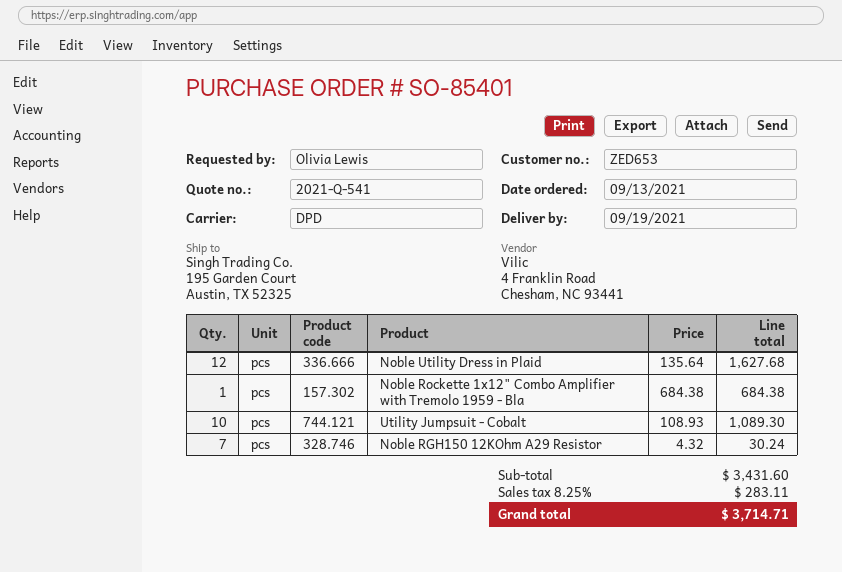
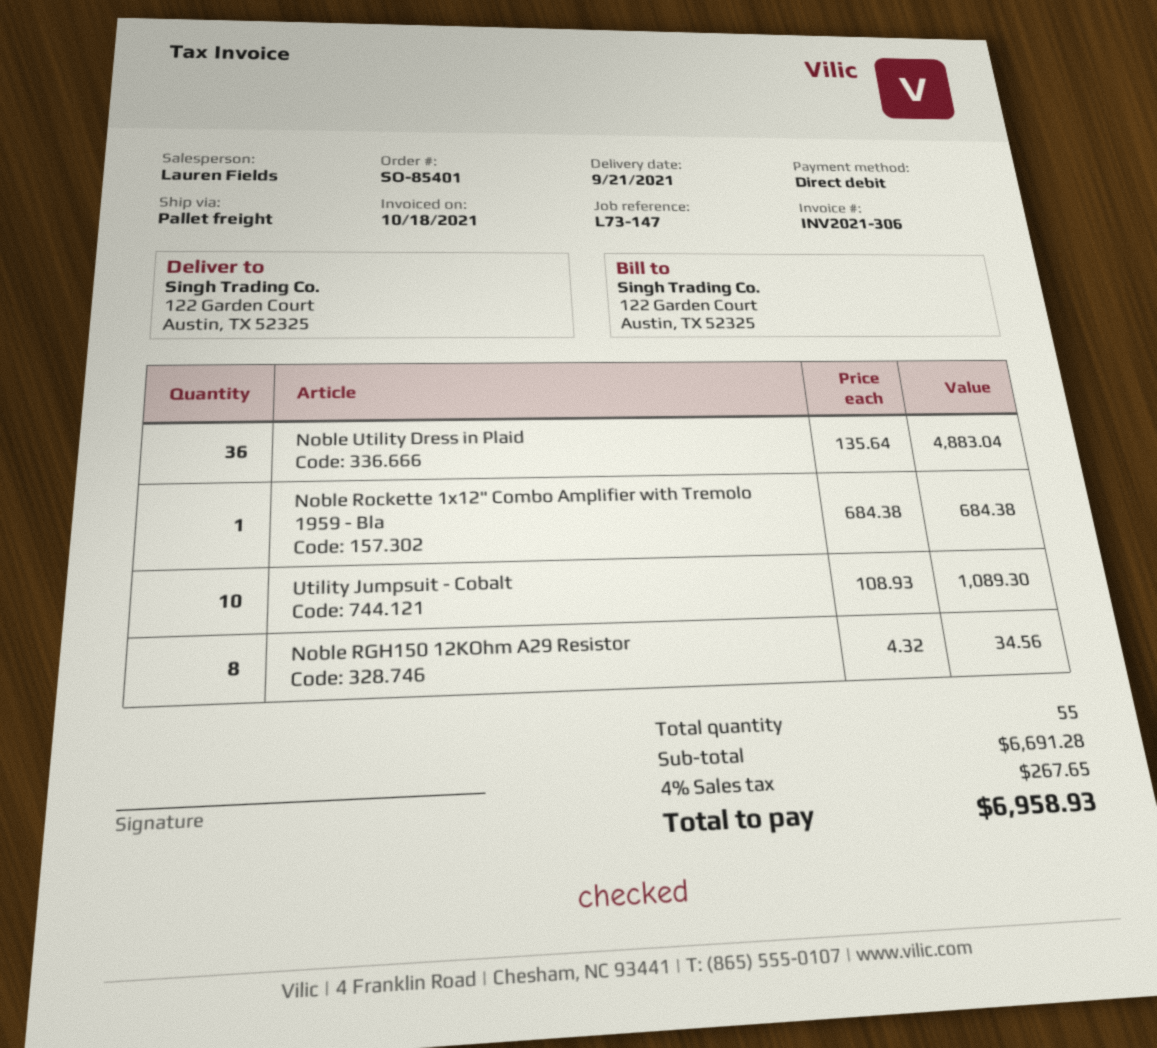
delivery date: 2021-09-19 -> 2021-09-21
shipping method: DPD -> pallet freight
ship to: 195 Garden Court, Austin, TX 52325 -> 122 Garden Court, Austin, TX 52325
Noble Utility Dress in Plaid: 12 x 135.64 = 1627.68 -> 36 x 135.64 = 4883.04
Noble RGH150 12KOhm A29 Resistor: 7 x 4.32 = 30.24 -> 8 x 4.32 = 34.56
subtotal: 3431.60 -> 6691.28
tax: 8.25% = 283.11 -> 4% = 267.65
total: 3714.71 -> 6958.93

